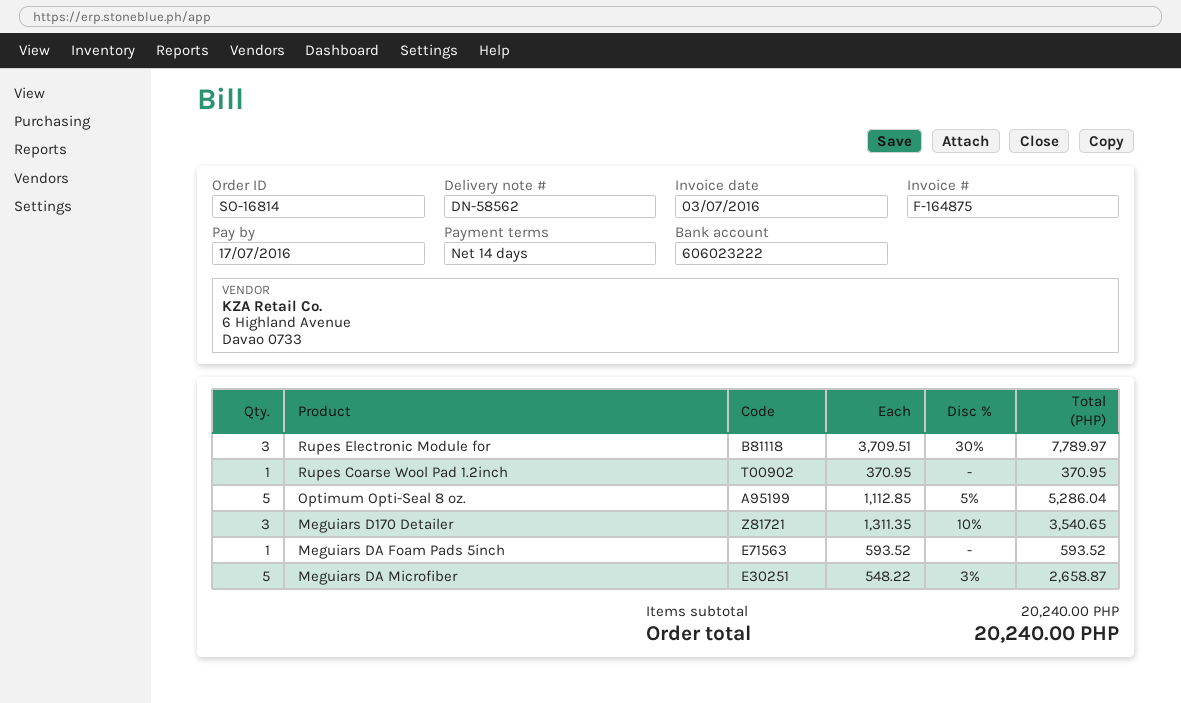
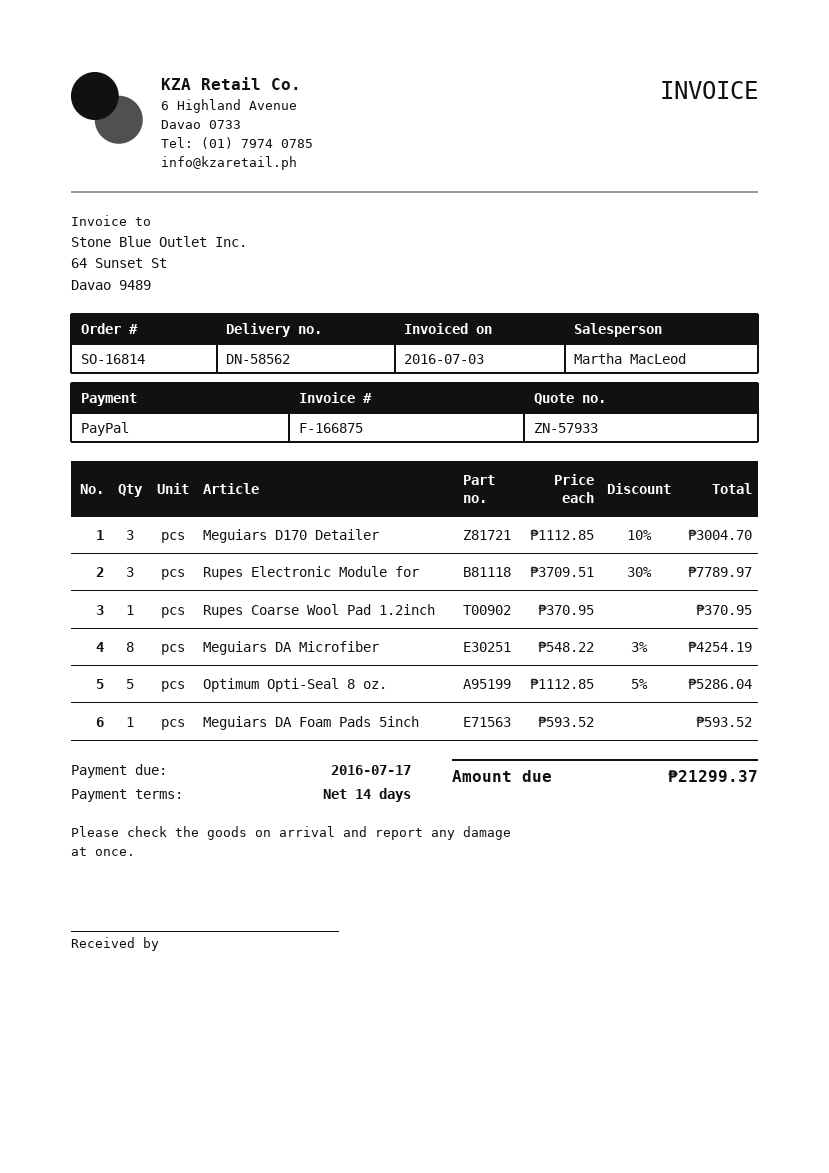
invoice number: F-164875 -> F-166875
Meguiars D170 Detailer: 3 x 1311.35 - 10% = 3540.65 -> 3 x 1112.85 - 10% = 3004.70
Meguiars DA Microfiber: 5 x 548.22 - 3% = 2658.87 -> 8 x 548.22 - 3% = 4254.19
total: 20240.00 -> 21299.37

